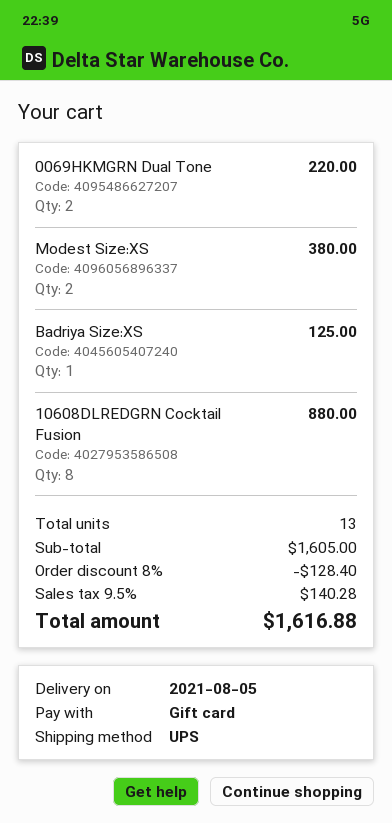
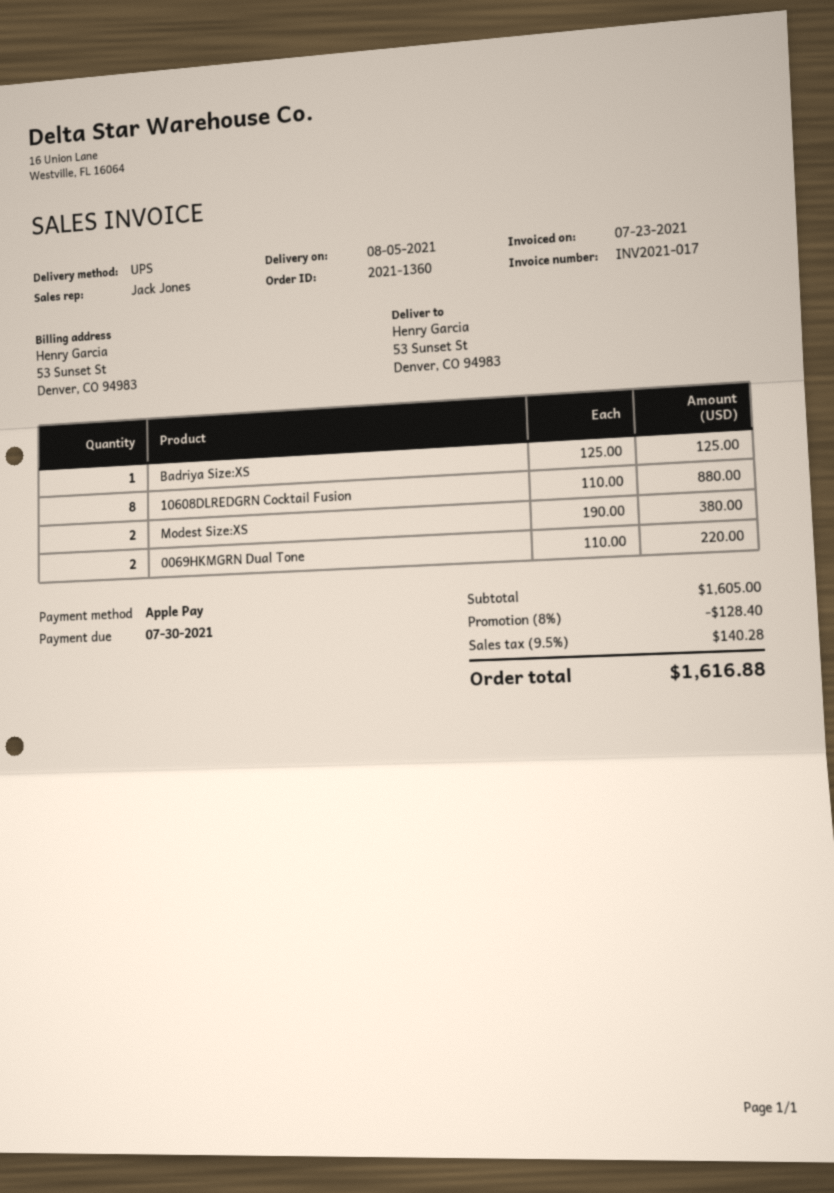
payment method: gift card -> Apple Pay

